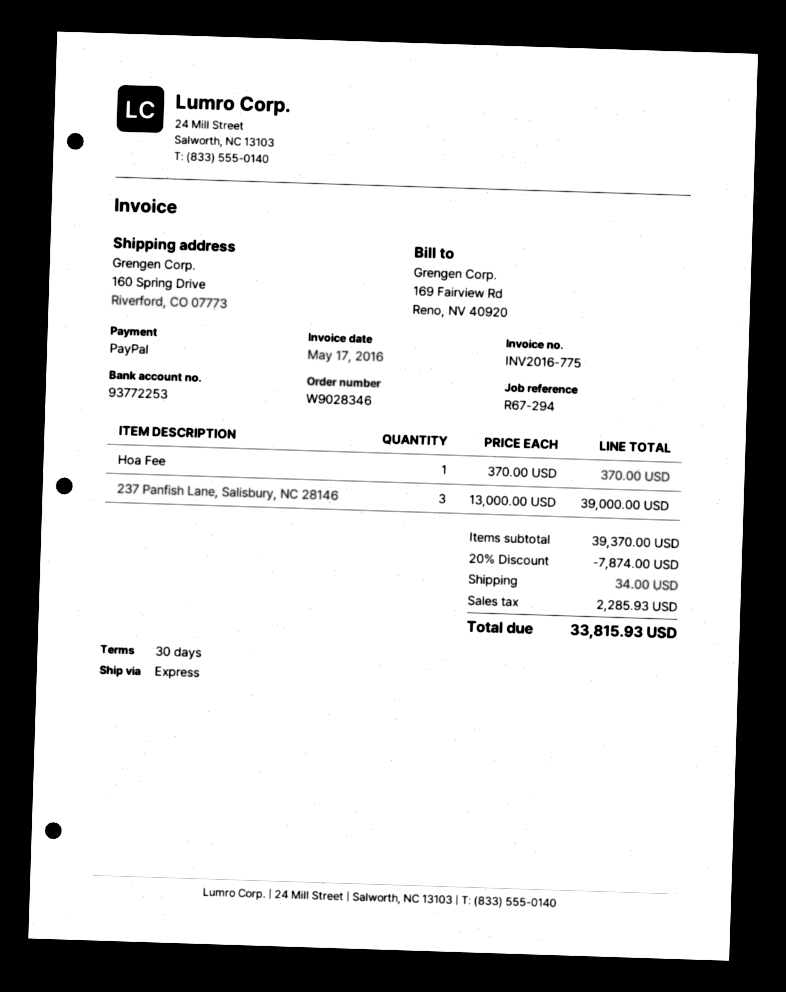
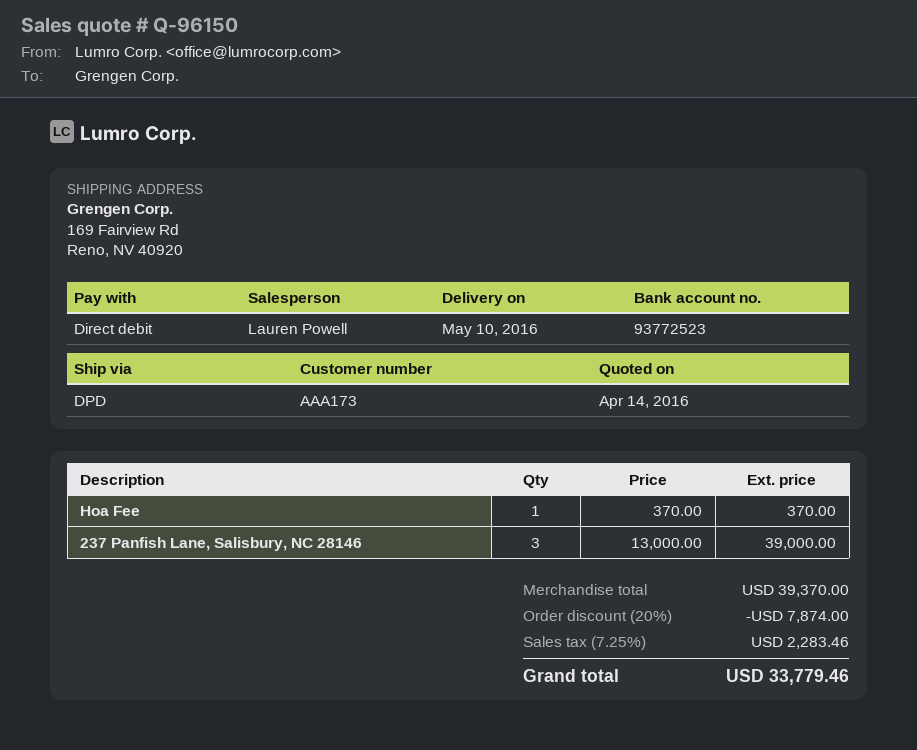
payment method: PayPal -> direct debit
bank account: 93772253 -> 93772523
shipping method: express -> DPD
ship to: 160 Spring Drive, Riverford, CO 07773 -> 169 Fairview Rd, Reno, NV 40920
shipping: 34.00 -> none
tax: 2285.93 -> 2283.46
total: 33815.93 -> 33779.46

